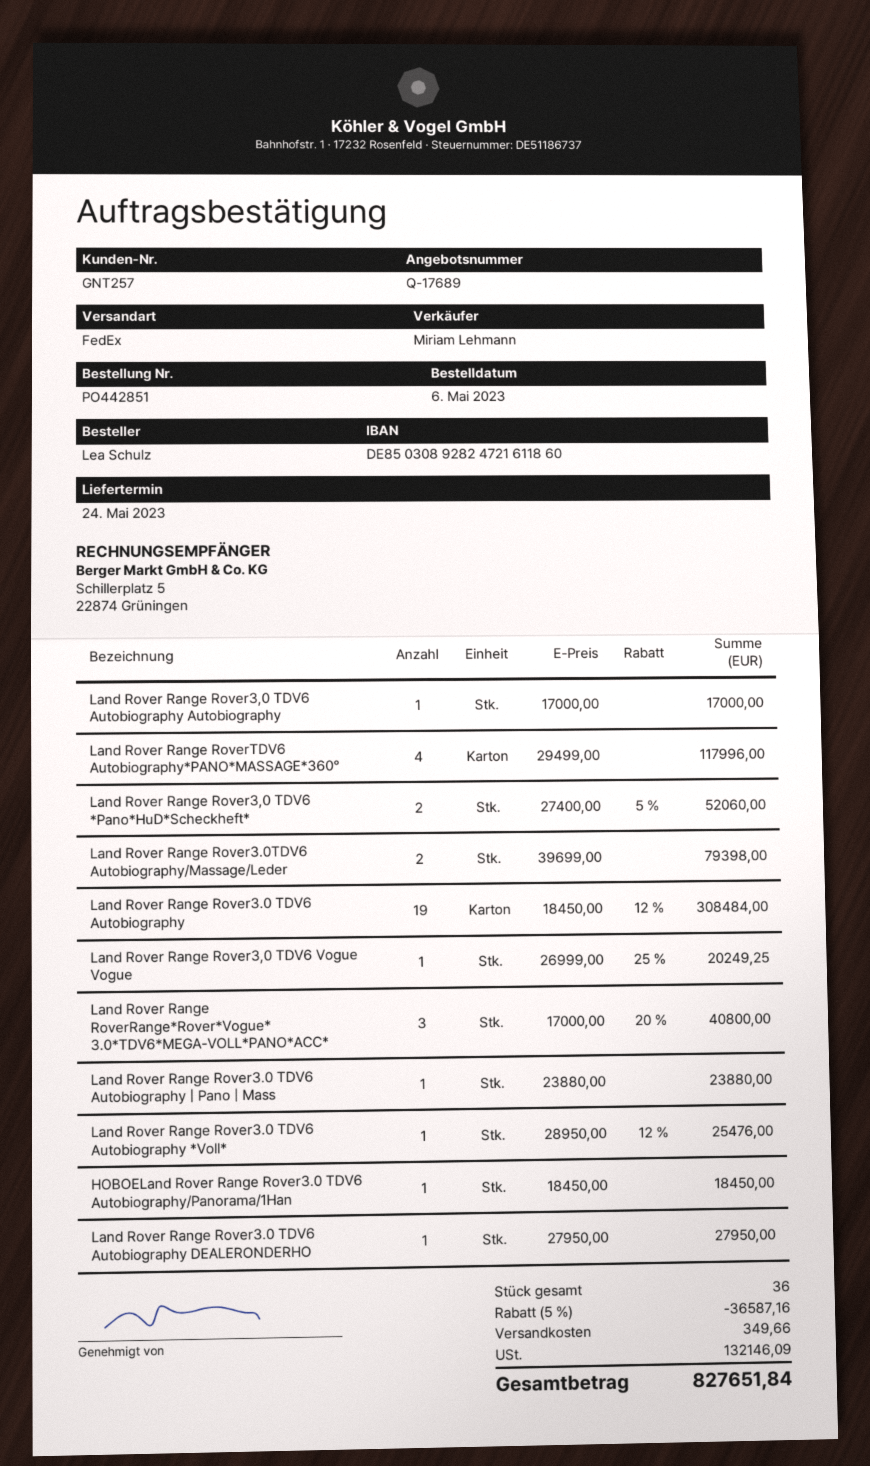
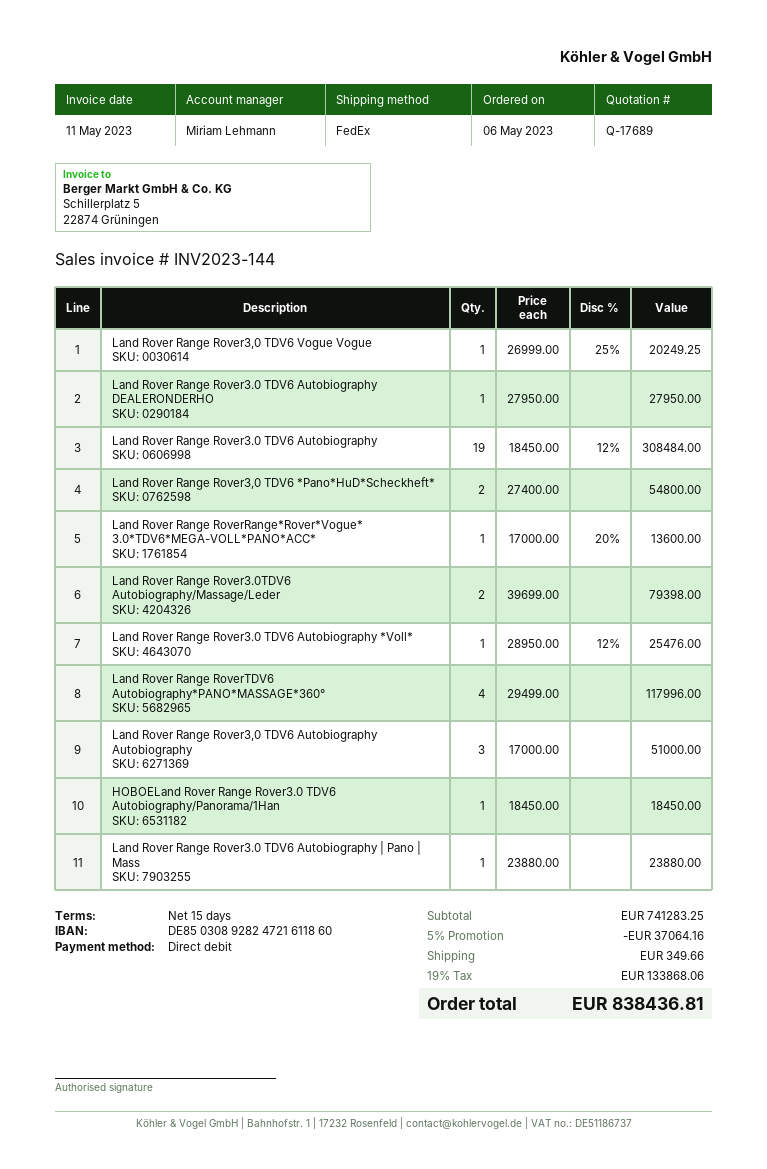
Land Rover Range Rover3,0 TDV6 Autobiography Autobiography: 1 x 17000.00 = 17000.00 -> 3 x 17000.00 = 51000.00
Land Rover Range Rover3,0 TDV6 *Pano*HuD*Scheckheft*: 2 x 27400.00 - 5% = 52060.00 -> 2 x 27400.00 = 54800.00
Land Rover Range RoverRange*Rover*Vogue* 3.0*TDV6*MEGA-VOLL*PANO*ACC*: 3 x 17000.00 - 20% = 40800.00 -> 1 x 17000.00 - 20% = 13600.00
discount: 5% = 36587.16 -> 5% = 37064.16
tax: 132146.09 -> 133868.06
total: 827651.84 -> 838436.81

